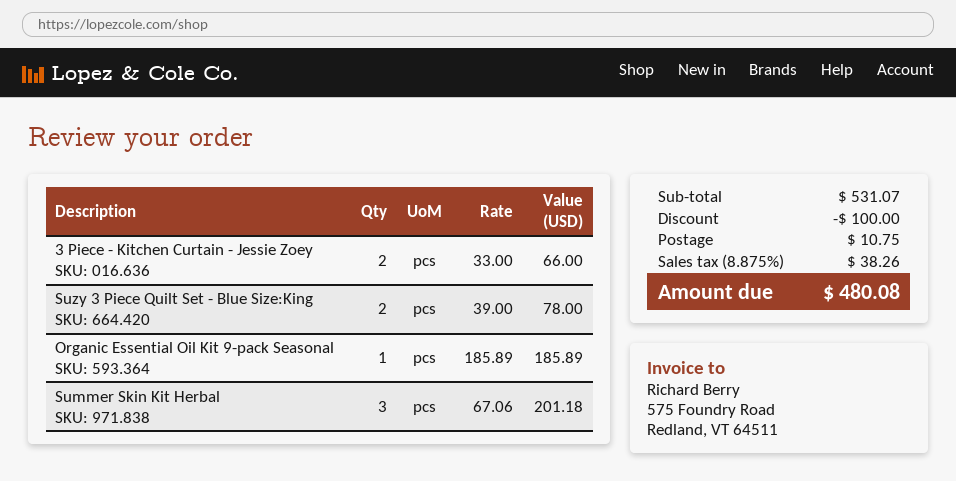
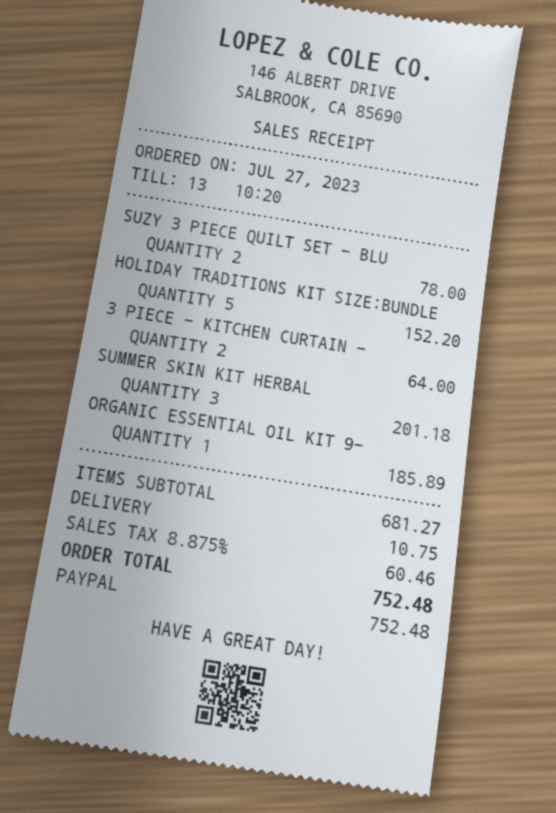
3 Piece - Kitchen Curtain - Jessie Zoey: 2 for 66.00 -> 2 for 64.00
HOLIDAY TRADITIONS KIT SIZE:BUNDLE: none -> 5 for 152.20
subtotal: 531.07 -> 681.27
discount: 100.00 -> none
tax: 8.875% = 38.26 -> 8.875% = 60.46
total: 480.08 -> 752.48

